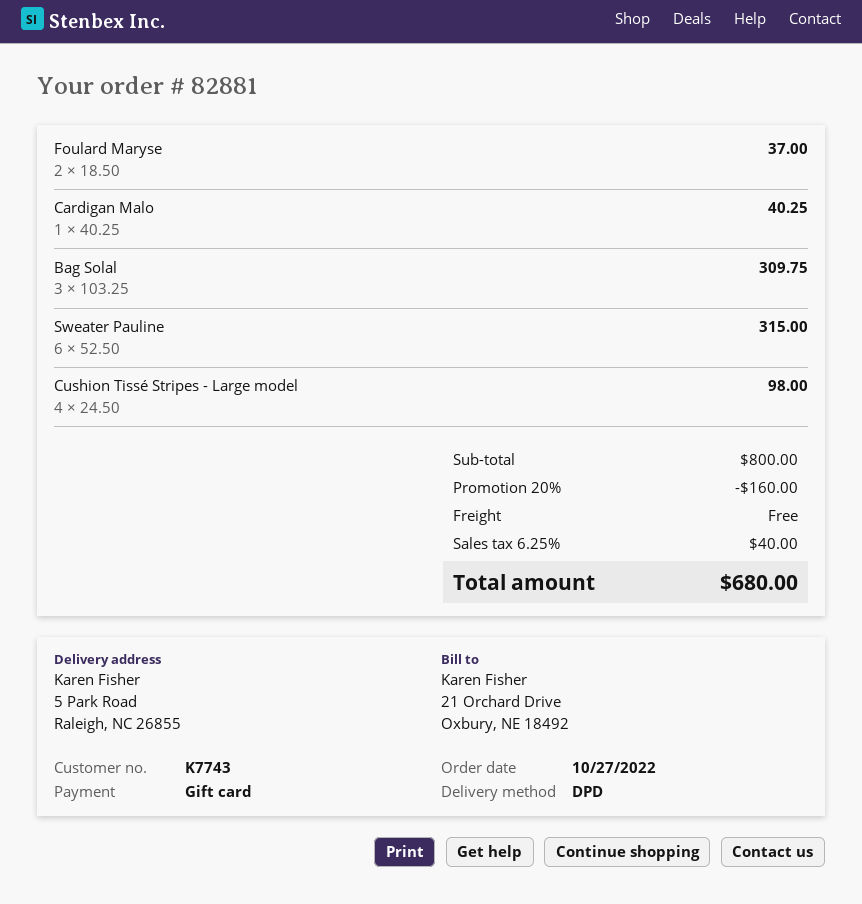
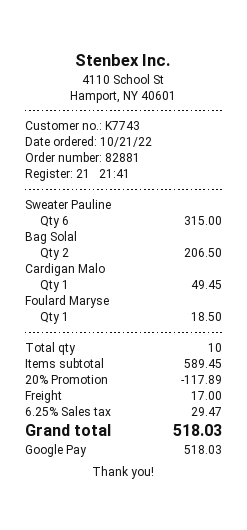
order date: 2022-10-27 -> 2022-10-21
payment method: gift card -> Google Pay
Foulard Maryse: 2 for 37.00 -> 1 for 18.50
Cardigan Malo: 1 for 40.25 -> 1 for 49.45
Bag Solal: 3 for 309.75 -> 2 for 206.50
Cushion Tissé Stripes - Large model: 4 for 98.00 -> none
subtotal: 800.00 -> 589.45
discount: 20% = 160.00 -> 20% = 117.89
shipping: 0.00 -> 17.00
tax: 6.25% = 40.00 -> 6.25% = 29.47
total: 680.00 -> 518.03

